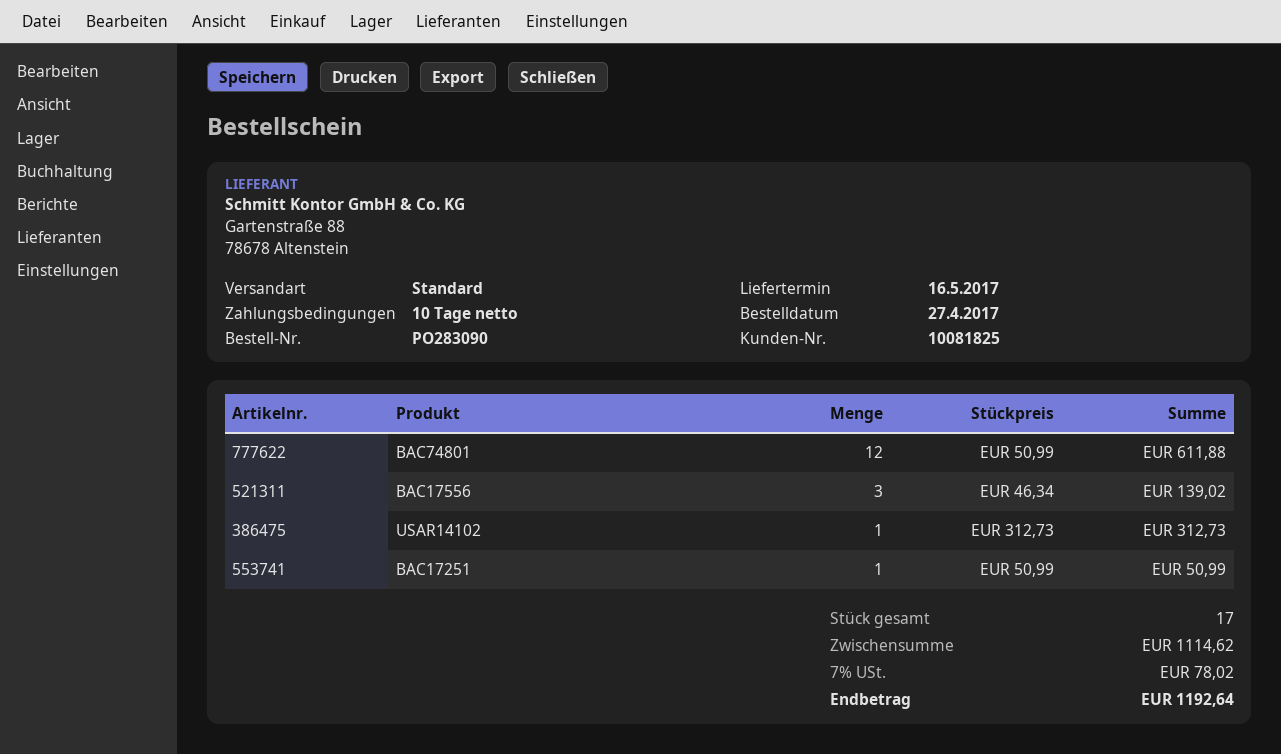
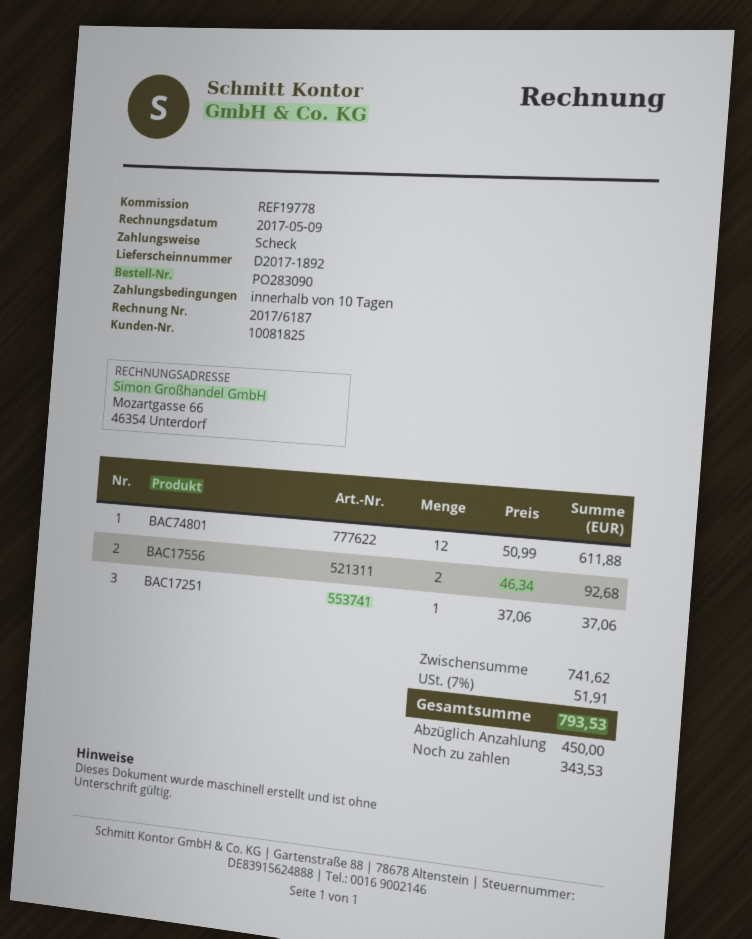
BAC17556: 3 x 46.34 = 139.02 -> 2 x 46.34 = 92.68
USAR14102: 1 x 312.73 = 312.73 -> none
BAC17251: 1 x 50.99 = 50.99 -> 1 x 37.06 = 37.06
subtotal: 1114.62 -> 741.62
tax: 7% = 78.02 -> 7% = 51.91
total: 1192.64 -> 793.53

